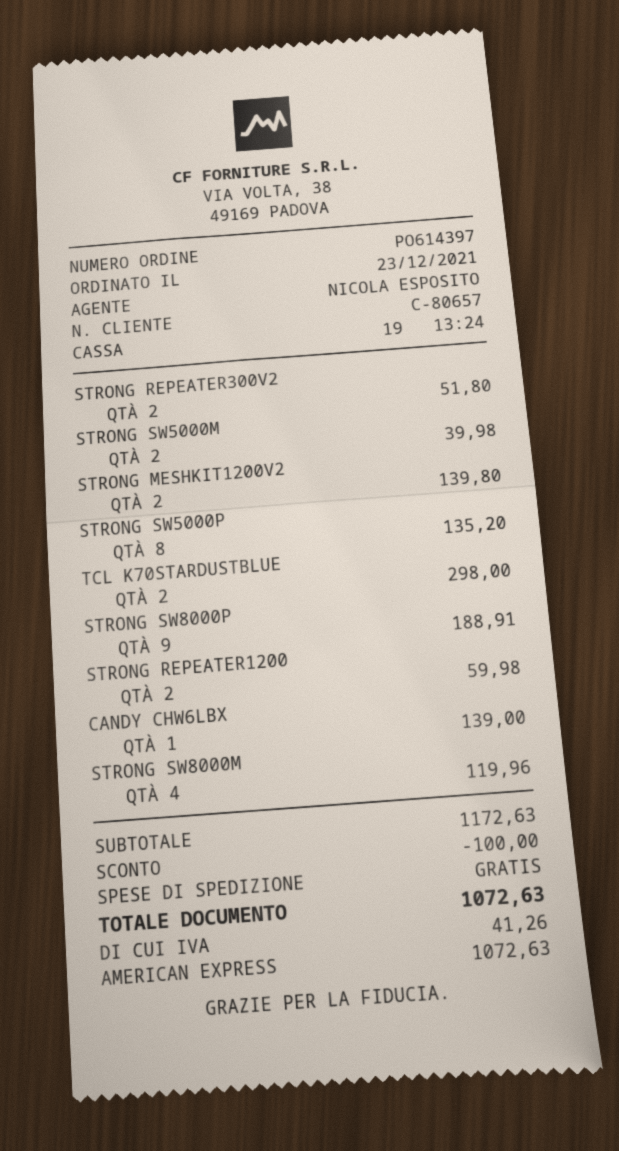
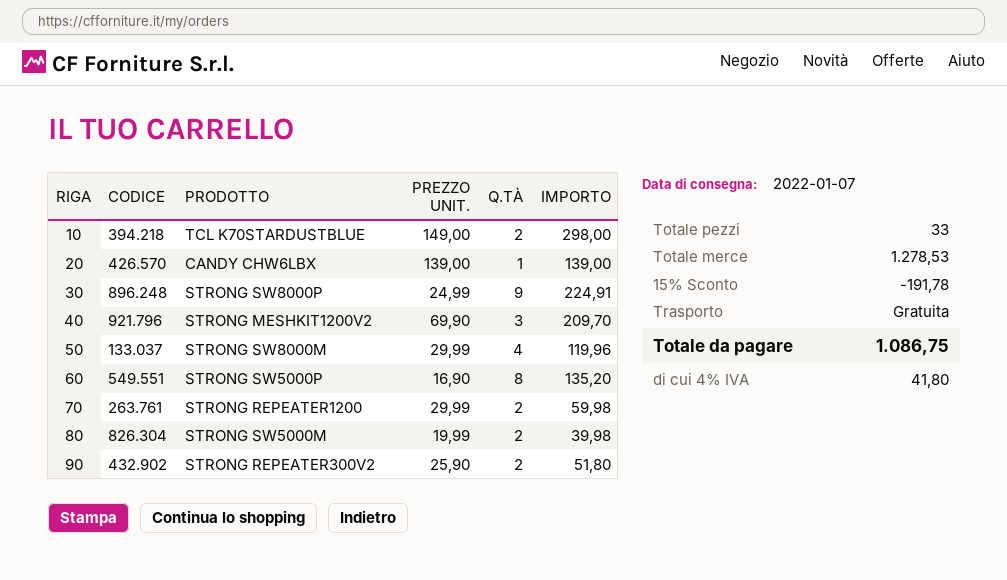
STRONG MESHKIT1200V2: 2 for 139.80 -> 3 for 209.70
STRONG SW8000P: 9 for 188.91 -> 9 for 224.91
subtotal: 1172.63 -> 1278.53
discount: 100.00 -> 191.78
tax: 41.26 -> 41.80
total: 1072.63 -> 1086.75

